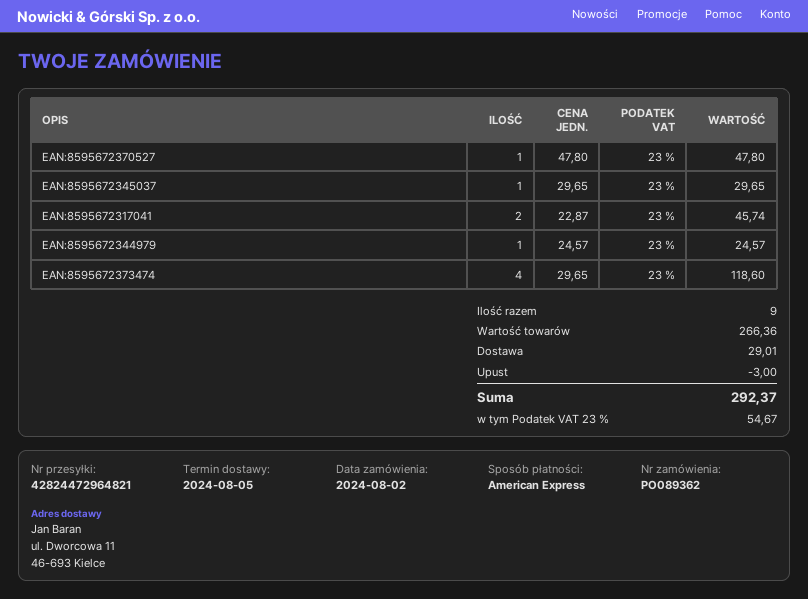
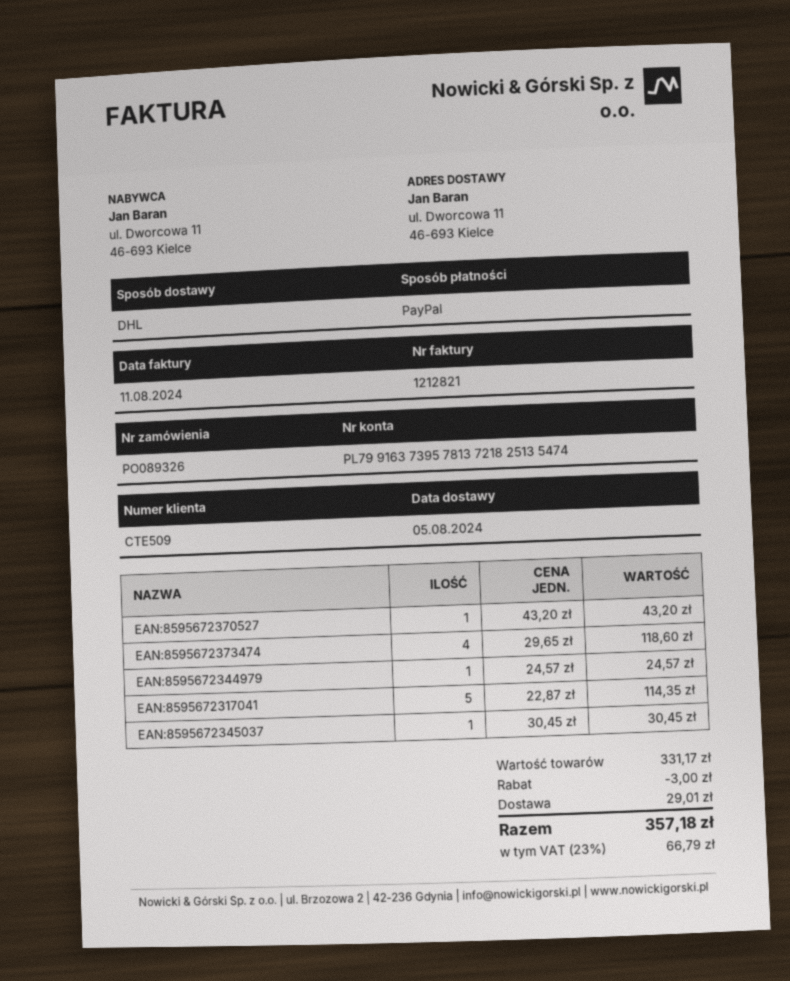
order number: PO089362 -> PO089326
payment method: American Express -> PayPal
EAN:8595672370527: 1 x 47.80 = 47.80 -> 1 x 43.20 = 43.20
EAN:8595672345037: 1 x 29.65 = 29.65 -> 1 x 30.45 = 30.45
EAN:8595672317041: 2 x 22.87 = 45.74 -> 5 x 22.87 = 114.35
subtotal: 266.36 -> 331.17
tax: 23% = 54.67 -> 23% = 66.79
total: 292.37 -> 357.18

